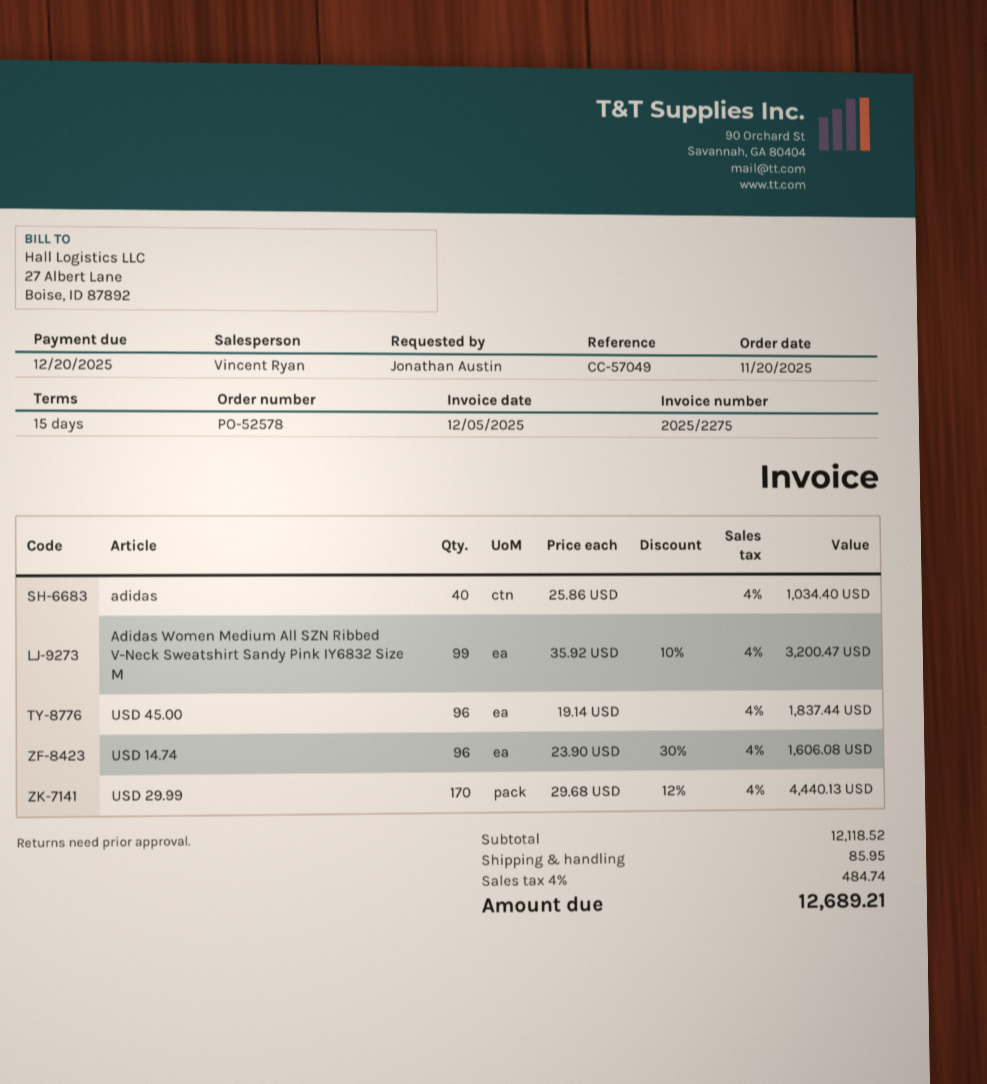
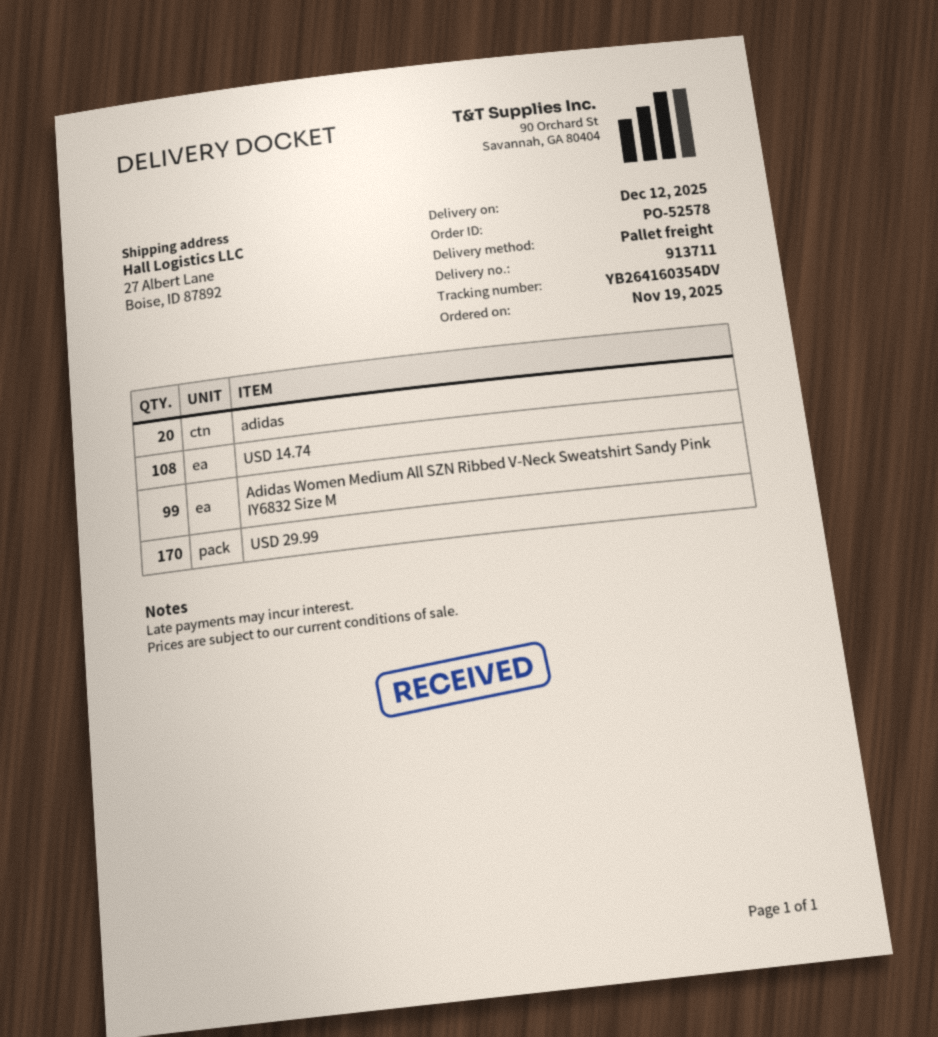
order date: 2025-11-20 -> 2025-11-19
adidas: 40 -> 20
USD 45.00: 96 -> none
USD 14.74: 96 -> 108

